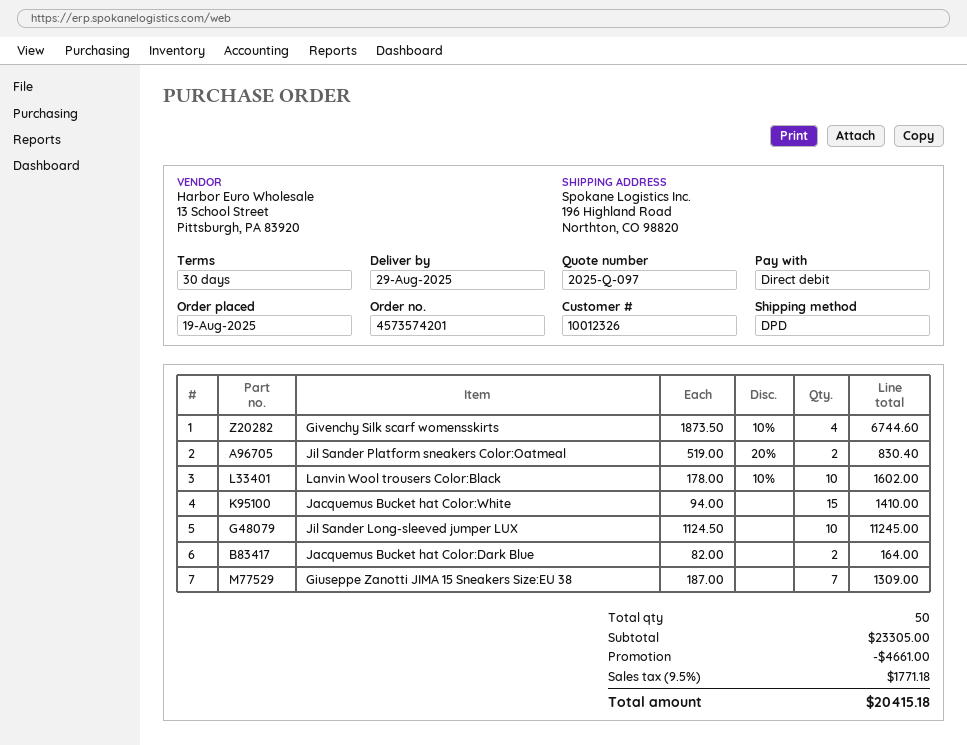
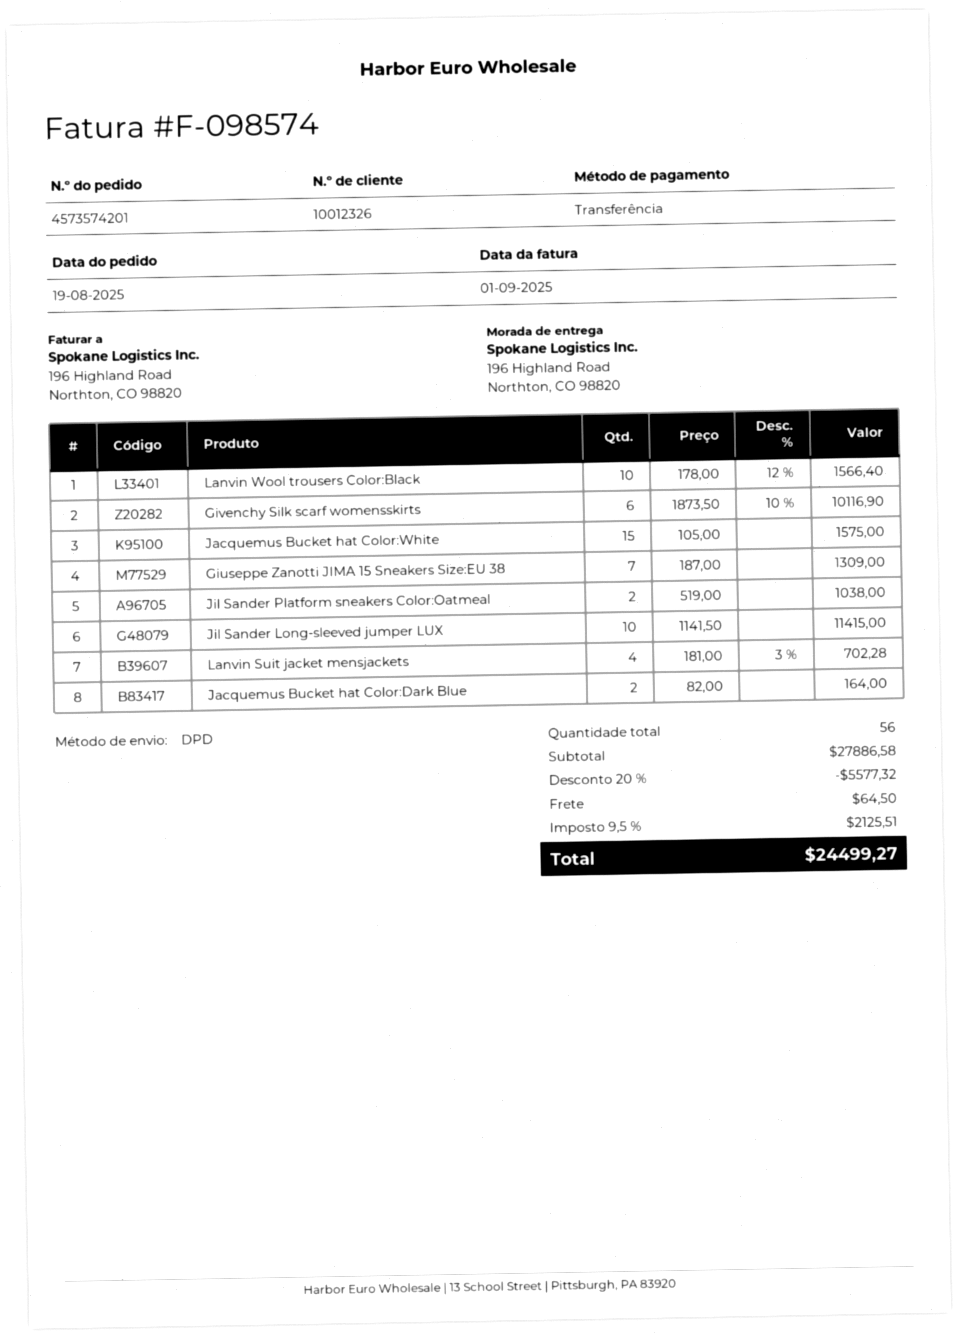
payment method: direct debit -> bank transfer
Givenchy Silk scarf womensskirts: 4 x 1873.50 - 10% = 6744.60 -> 6 x 1873.50 - 10% = 10116.90
Jil Sander Platform sneakers Color:Oatmeal: 2 x 519.00 - 20% = 830.40 -> 2 x 519.00 = 1038.00
Lanvin Wool trousers Color:Black: 10 x 178.00 - 10% = 1602.00 -> 10 x 178.00 - 12% = 1566.40
Jacquemus Bucket hat Color:White: 15 x 94.00 = 1410.00 -> 15 x 105.00 = 1575.00
Jil Sander Long-sleeved jumper LUX: 10 x 1124.50 = 11245.00 -> 10 x 1141.50 = 11415.00
Lanvin Suit jacket mensjackets: none -> 4 x 181.00 - 3% = 702.28
total quantity: 50 -> 56
subtotal: 23305.00 -> 27886.58
discount: 4661.00 -> 5577.32
shipping: none -> 64.50
tax: 9.5% = 1771.18 -> 9.5% = 2125.51
total: 20415.18 -> 24499.27

